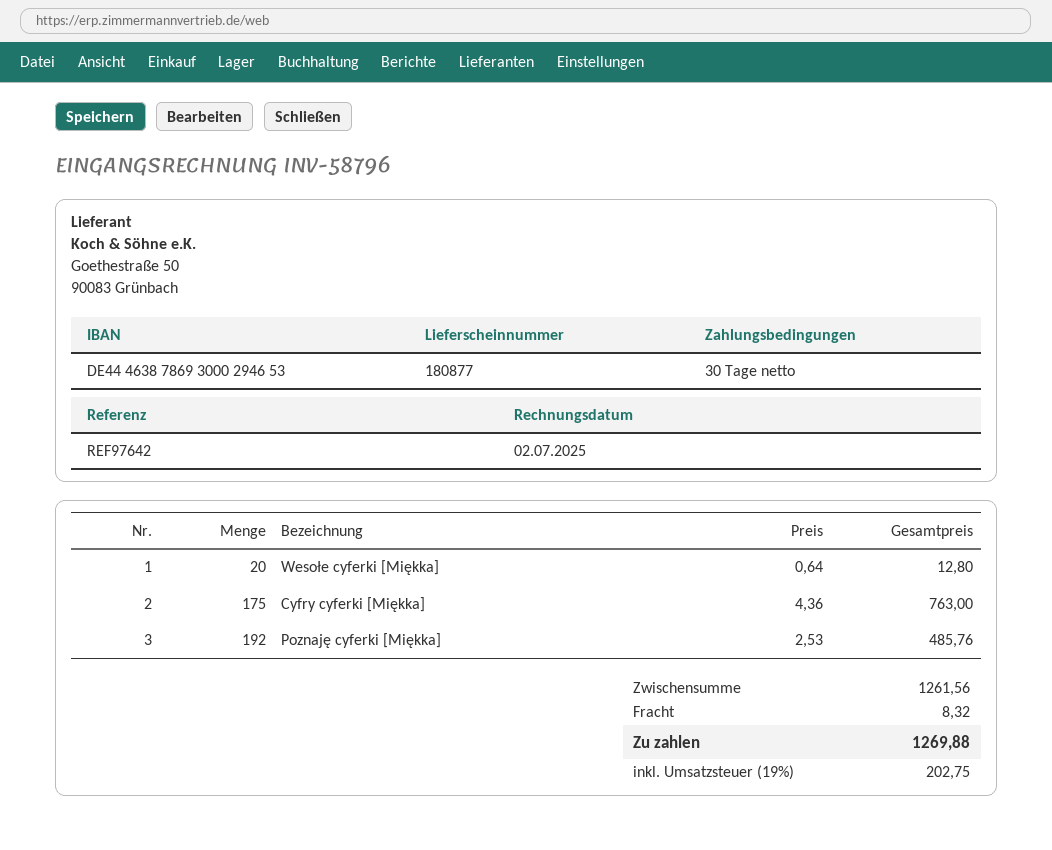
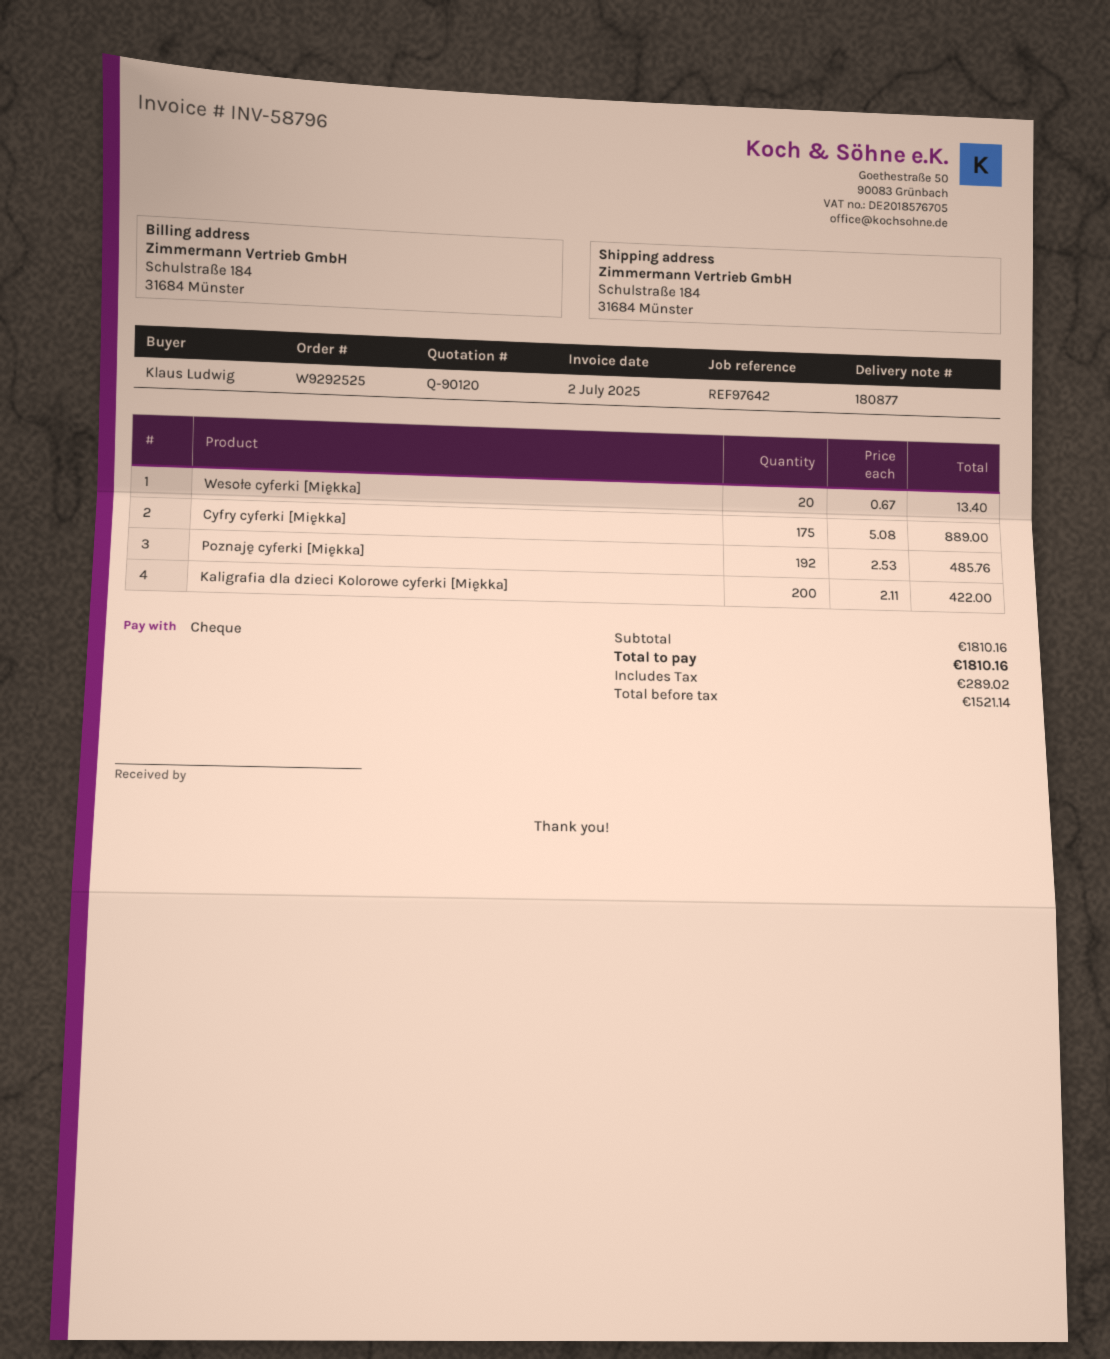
Wesołe cyferki [Miękka]: 20 x 0.64 = 12.80 -> 20 x 0.67 = 13.40
Cyfry cyferki [Miękka]: 175 x 4.36 = 763.00 -> 175 x 5.08 = 889.00
Kaligrafia dla dzieci Kolorowe cyferki [Miękka]: none -> 200 x 2.11 = 422.00
subtotal: 1261.56 -> 1810.16
shipping: 8.32 -> none
tax: 202.75 -> 289.02
total: 1269.88 -> 1810.16

